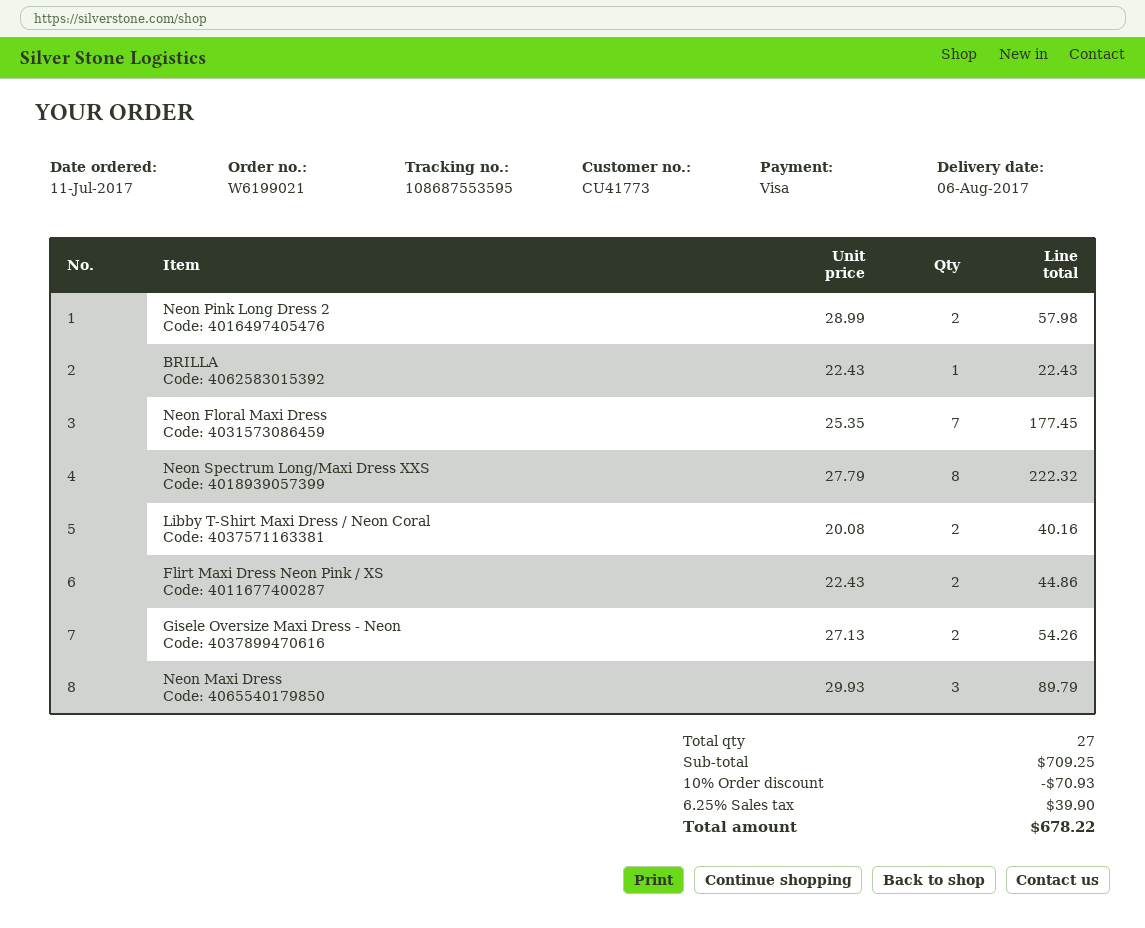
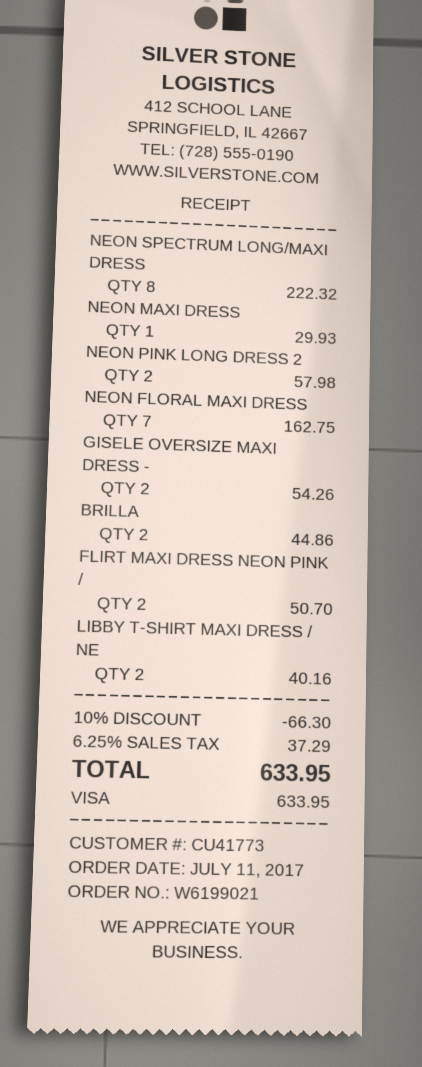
BRILLA: 1 for 22.43 -> 2 for 44.86
Neon Floral Maxi Dress: 7 for 177.45 -> 7 for 162.75
Flirt Maxi Dress Neon Pink / XS: 2 for 44.86 -> 2 for 50.70
Neon Maxi Dress: 3 for 89.79 -> 1 for 29.93
discount: 10% = 70.93 -> 10% = 66.30
tax: 6.25% = 39.90 -> 6.25% = 37.29
total: 678.22 -> 633.95

